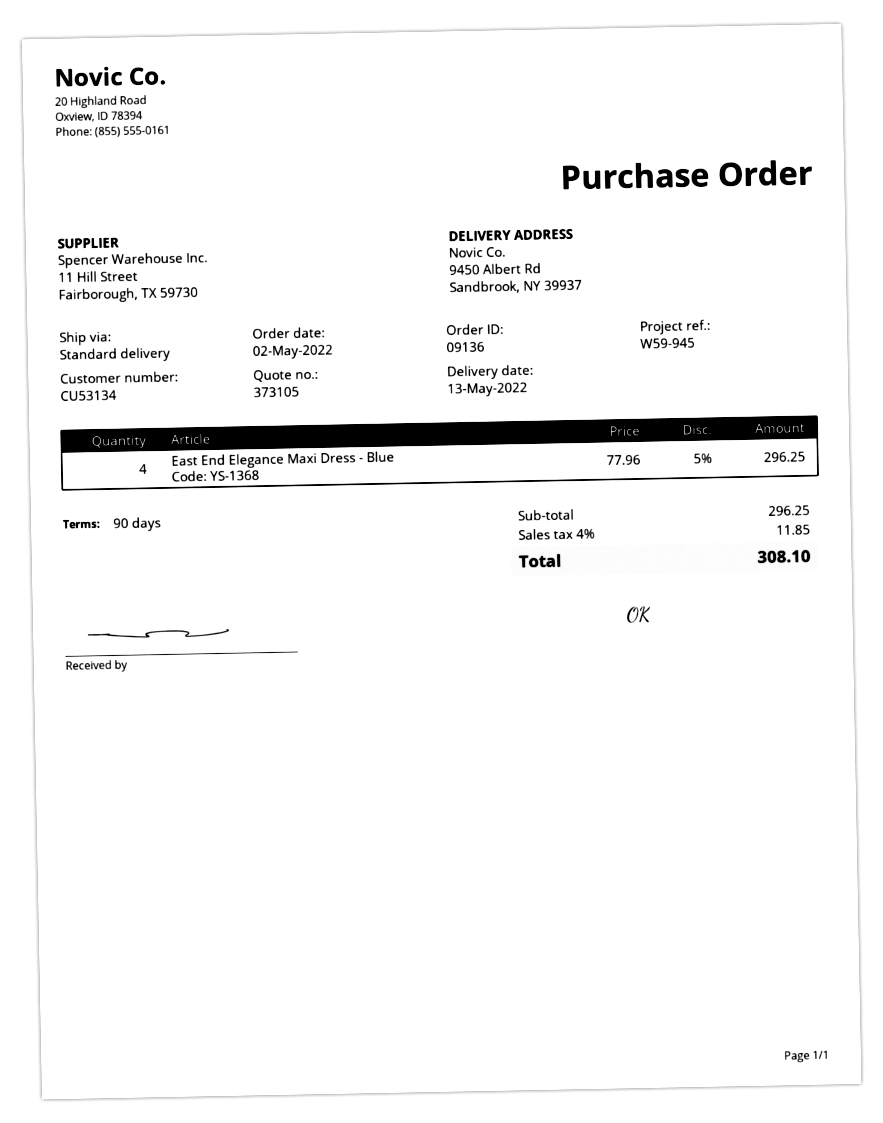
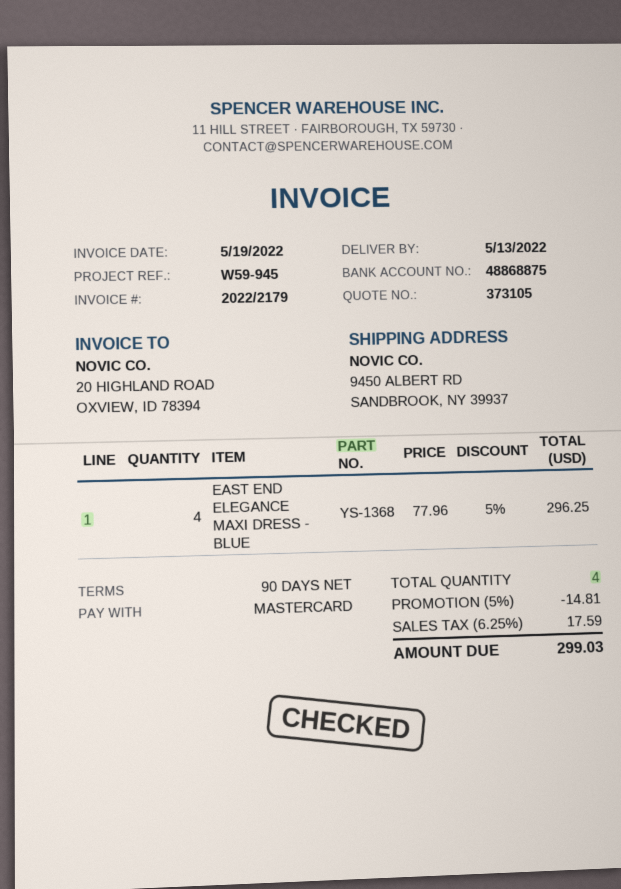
discount: none -> 5% = 14.81
tax: 4% = 11.85 -> 6.25% = 17.59
total: 308.10 -> 299.03

